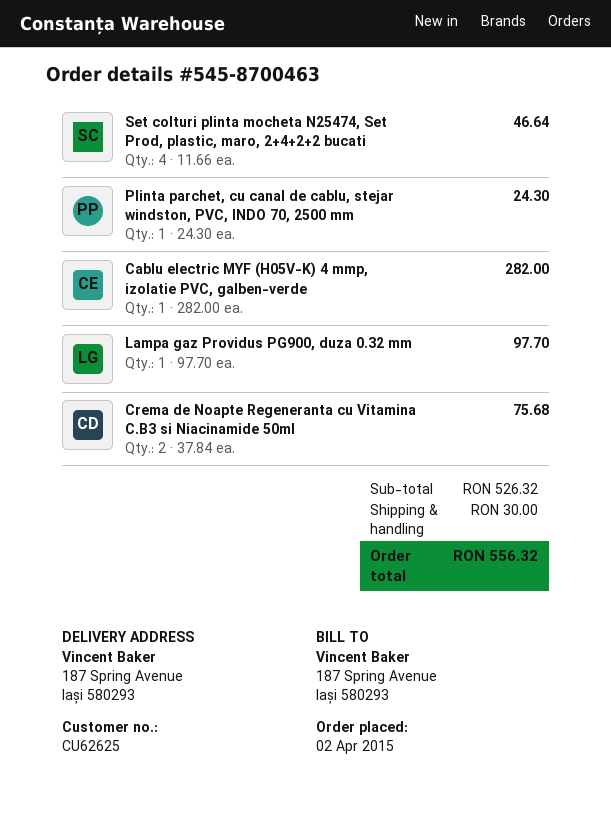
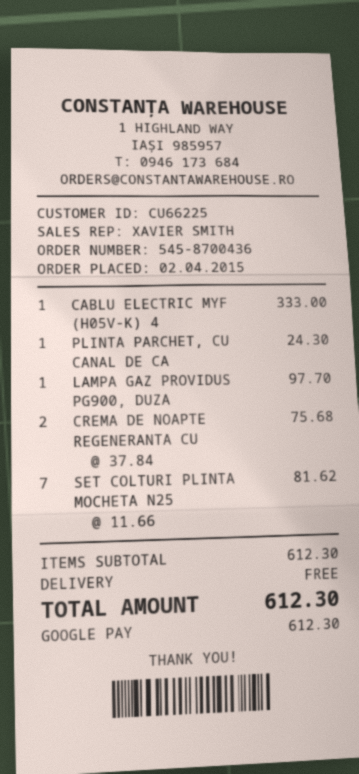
order number: 545-8700463 -> 545-8700436
customer number: CU62625 -> CU66225
Set colturi plinta mocheta N25474, Set Prod, plastic, maro, 2+4+2+2 bucati: 4 x 11.66 = 46.64 -> 7 x 11.66 = 81.62
Cablu electric MYF (H05V-K) 4 mmp, izolatie PVC, galben-verde: 1 x 282.00 = 282.00 -> 1 x 333.00 = 333.00
subtotal: 526.32 -> 612.30
shipping: 30.00 -> 0.00
total: 556.32 -> 612.30

